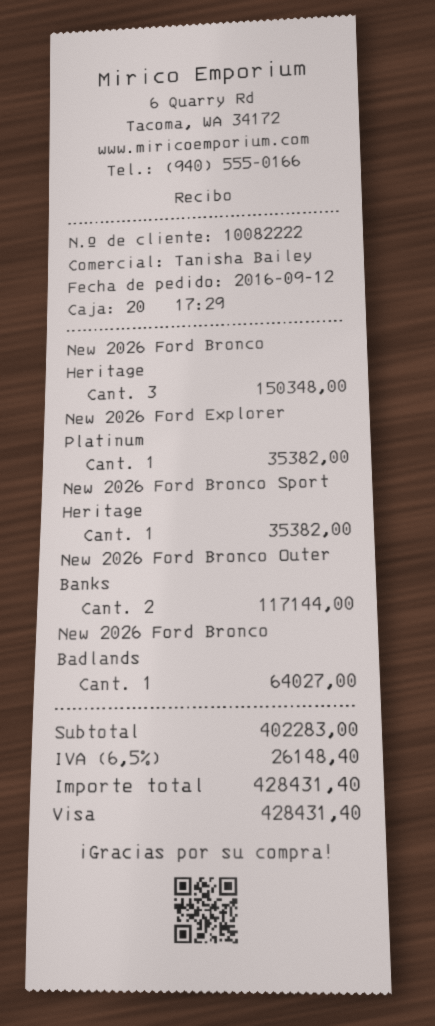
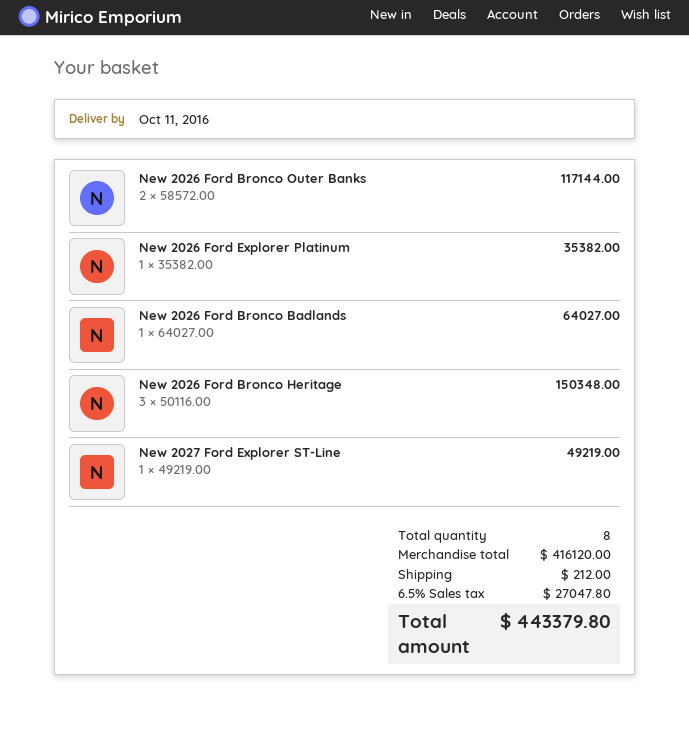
New 2026 Ford Bronco Sport Heritage: 1 for 35382.00 -> none
New 2027 Ford Explorer ST-Line: none -> 1 for 49219.00
subtotal: 402283.00 -> 416120.00
shipping: none -> 212.00
tax: 6.5% = 26148.40 -> 6.5% = 27047.80
total: 428431.40 -> 443379.80

